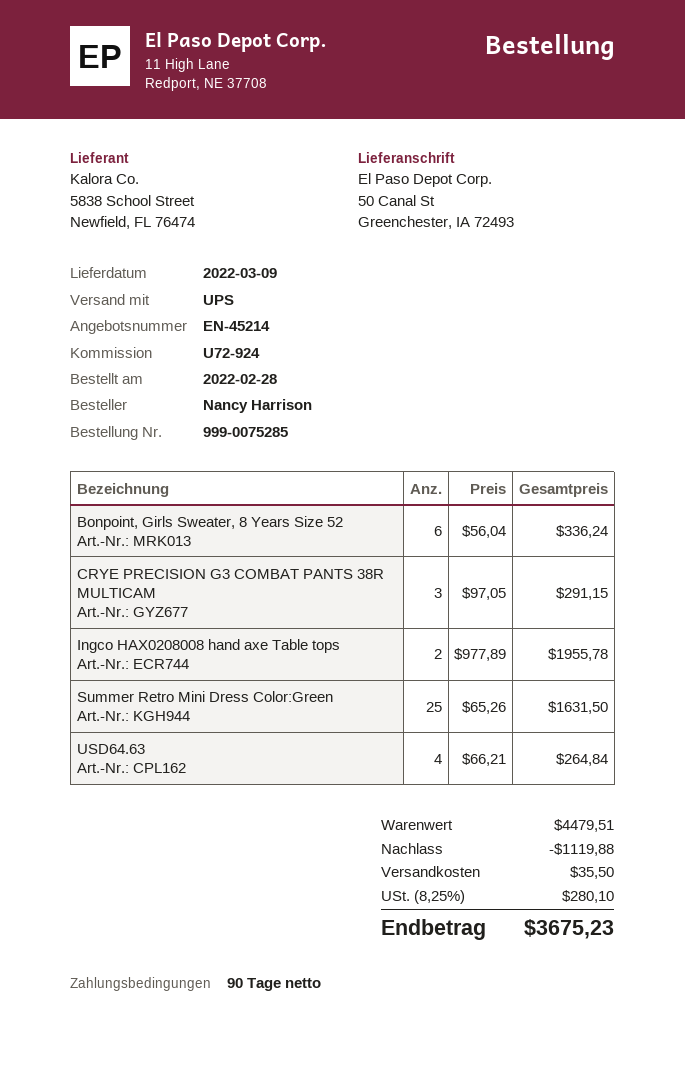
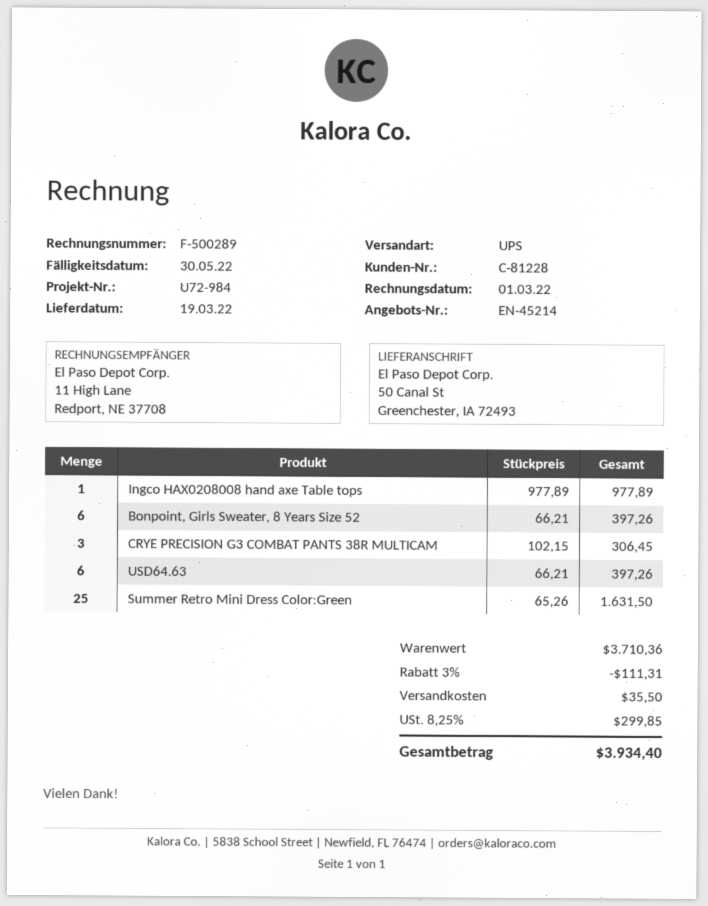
delivery date: 2022-03-09 -> 2022-03-19
reference: U72-924 -> U72-984
Bonpoint, Girls Sweater, 8 Years Size 52: 6 x 56.04 = 336.24 -> 6 x 66.21 = 397.26
CRYE PRECISION G3 COMBAT PANTS 38R MULTICAM: 3 x 97.05 = 291.15 -> 3 x 102.15 = 306.45
Ingco HAX0208008 hand axe Table tops: 2 x 977.89 = 1955.78 -> 1 x 977.89 = 977.89
USD64.63: 4 x 66.21 = 264.84 -> 6 x 66.21 = 397.26
subtotal: 4479.51 -> 3710.36
discount: 1119.88 -> 111.31
tax: 8.25% = 280.10 -> 8.25% = 299.85
total: 3675.23 -> 3934.40

